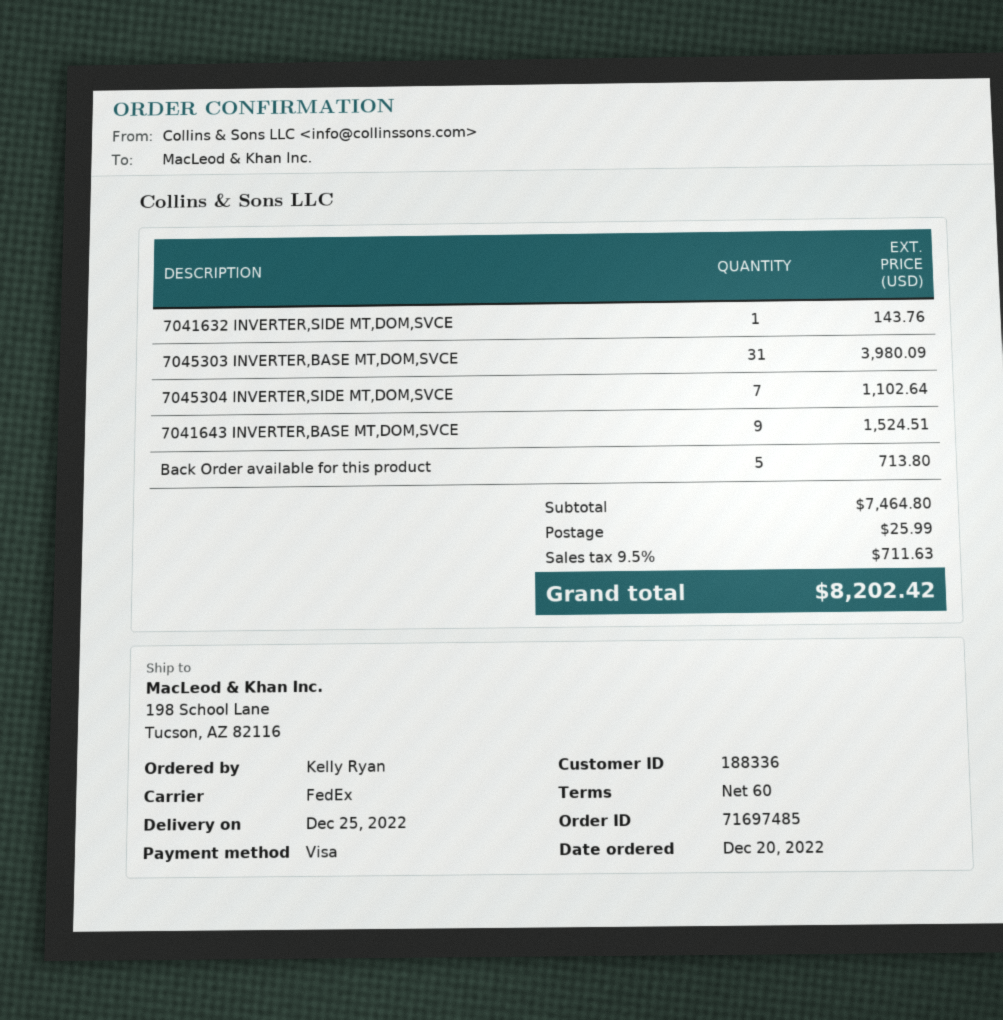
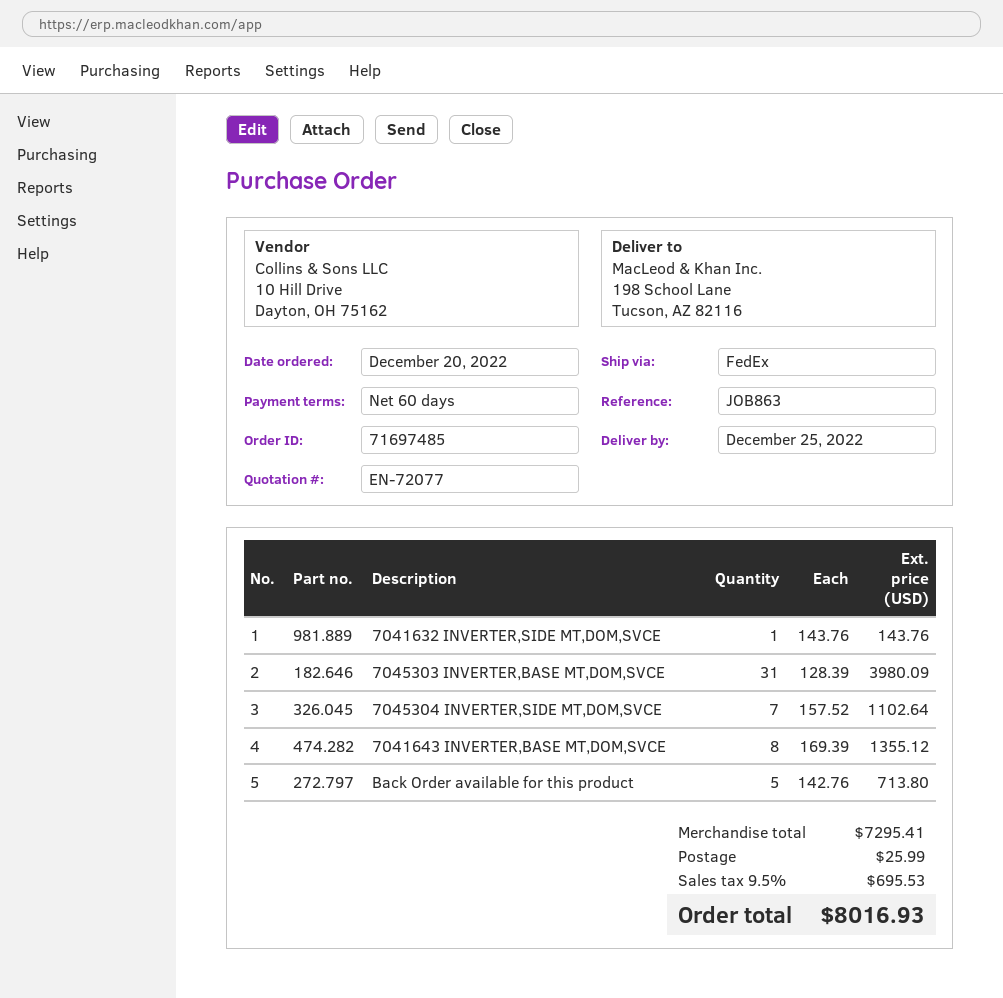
7041643 INVERTER,BASE MT,DOM,SVCE: 9 for 1524.51 -> 8 for 1355.12
subtotal: 7464.80 -> 7295.41
tax: 9.5% = 711.63 -> 9.5% = 695.53
total: 8202.42 -> 8016.93

